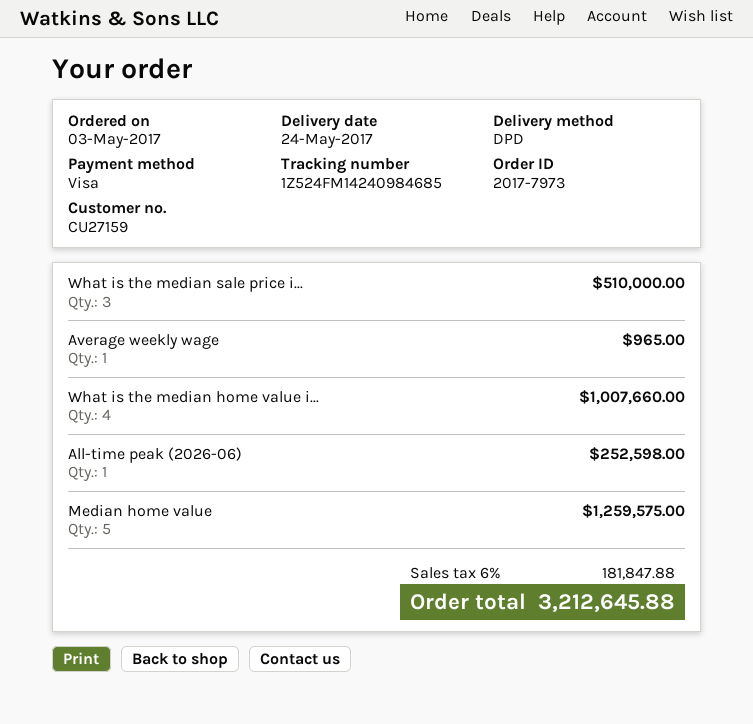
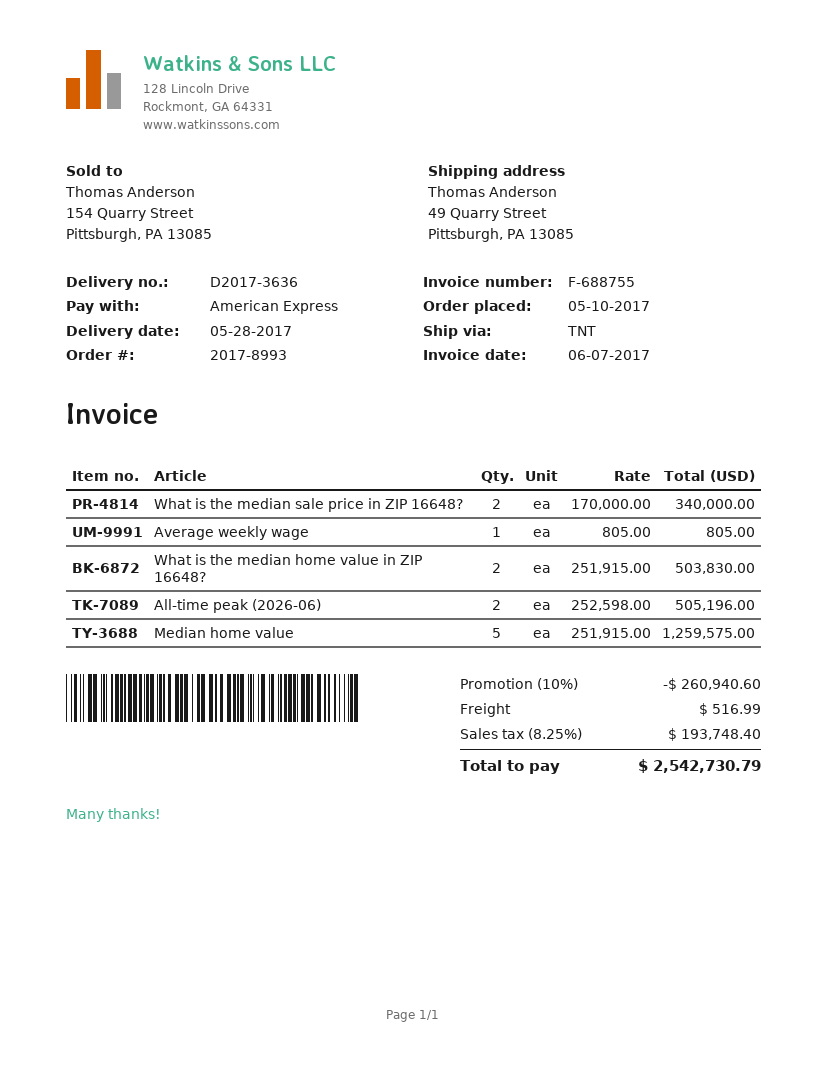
order number: 2017-7973 -> 2017-8993
order date: 2017-05-03 -> 2017-05-10
delivery date: 2017-05-24 -> 2017-05-28
payment method: Visa -> American Express
shipping method: DPD -> TNT
What is the median sale price i...: 3 for 510000.00 -> 2 for 340000.00
Average weekly wage: 1 for 965.00 -> 1 for 805.00
What is the median home value i...: 4 for 1007660.00 -> 2 for 503830.00
All-time peak (2026-06): 1 for 252598.00 -> 2 for 505196.00
discount: none -> 10% = 260940.60
shipping: none -> 516.99
tax: 6% = 181847.88 -> 8.25% = 193748.40
total: 3212645.88 -> 2542730.79

